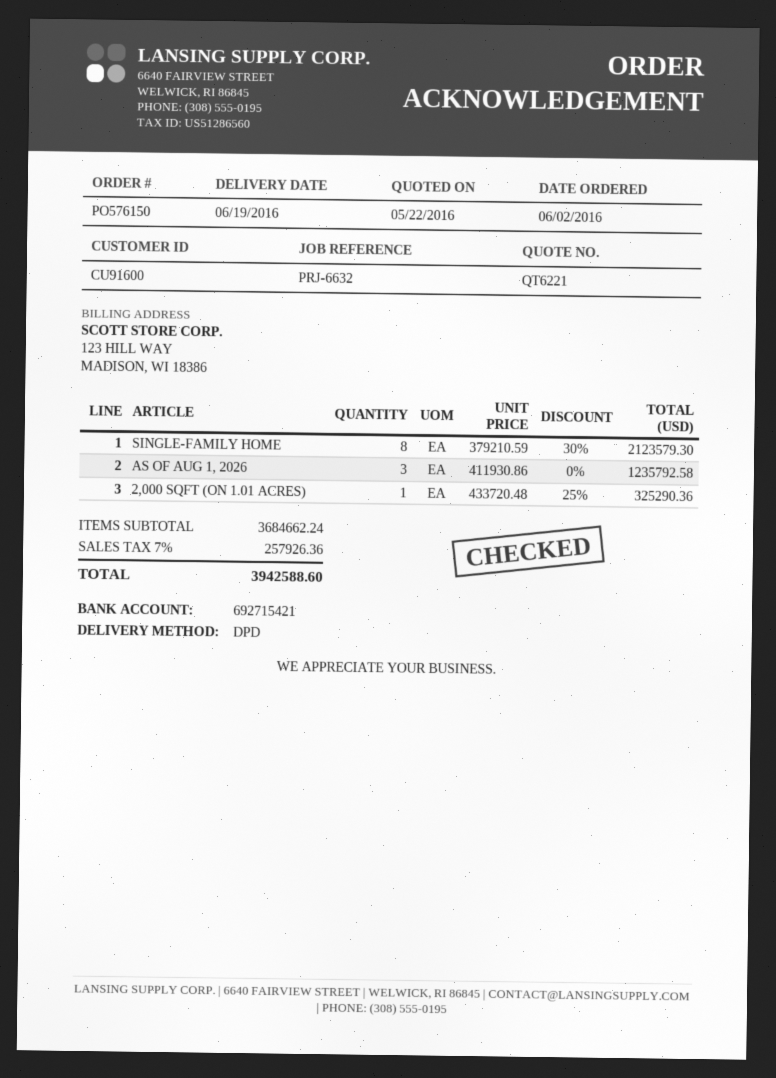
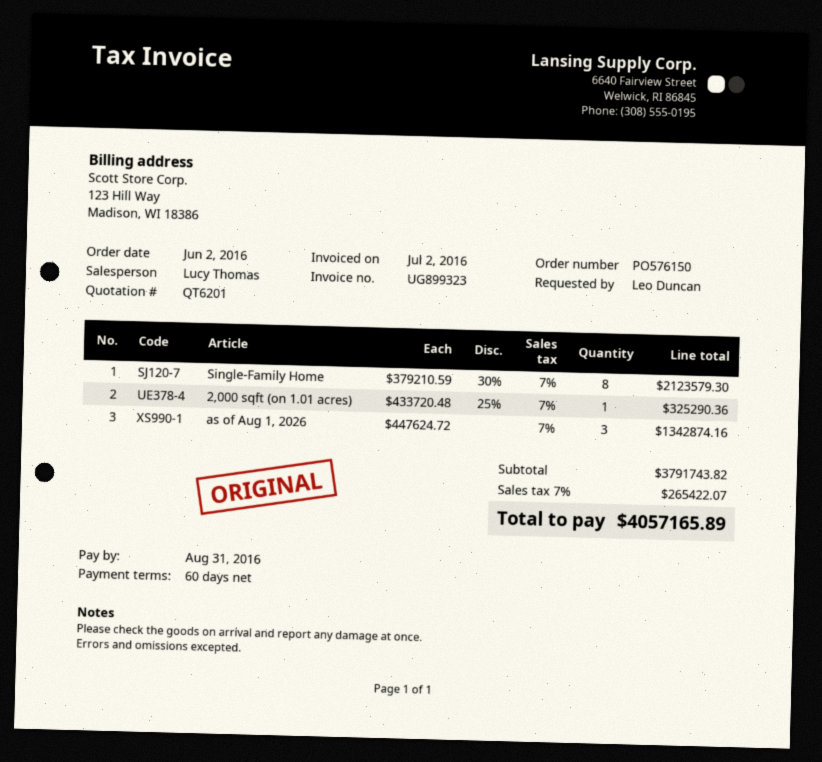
quote number: QT6221 -> QT6201
AS OF AUG 1, 2026: 3 x 411930.86 = 1235792.58 -> 3 x 447624.72 = 1342874.16
subtotal: 3684662.24 -> 3791743.82
tax: 7% = 257926.36 -> 7% = 265422.07
total: 3942588.60 -> 4057165.89

